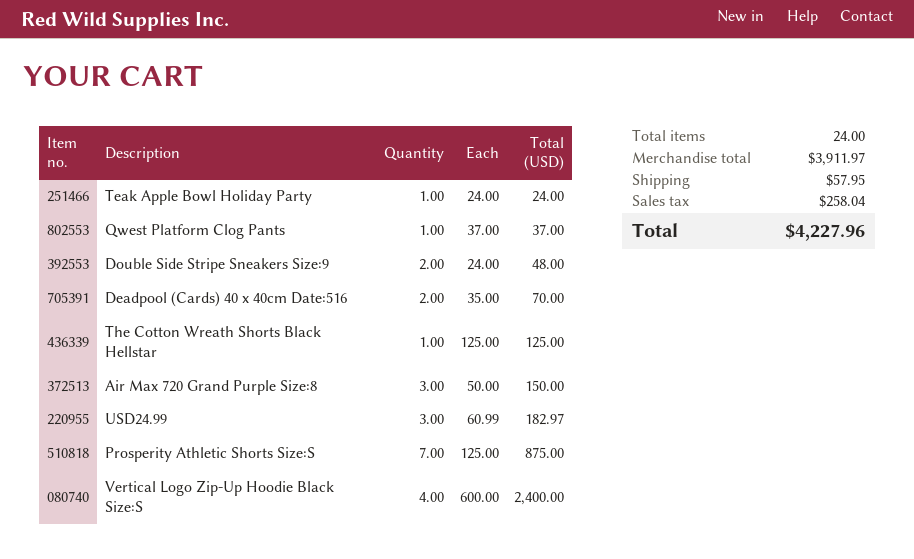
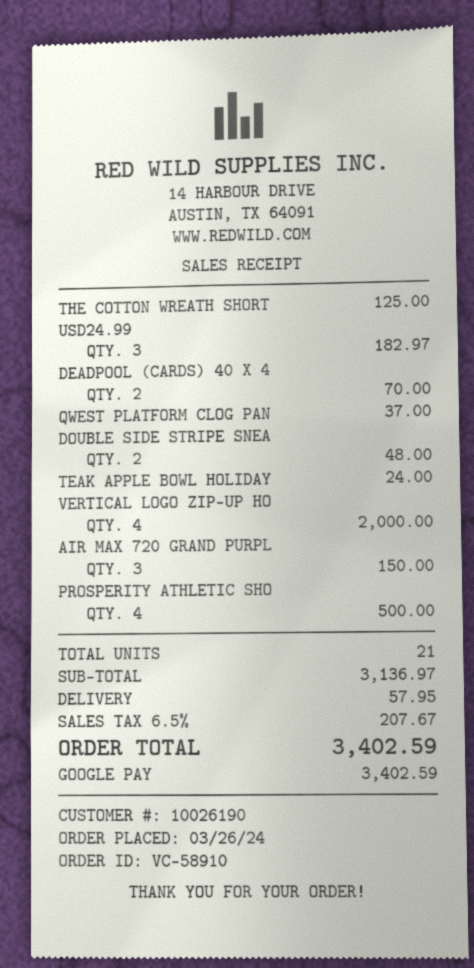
Prosperity Athletic Shorts Size:S: 7 for 875.00 -> 4 for 500.00
Vertical Logo Zip-Up Hoodie Black Size:S: 4 for 2400.00 -> 4 for 2000.00
total quantity: 24 -> 21
subtotal: 3911.97 -> 3136.97
tax: 258.04 -> 207.67
total: 4227.96 -> 3402.59

